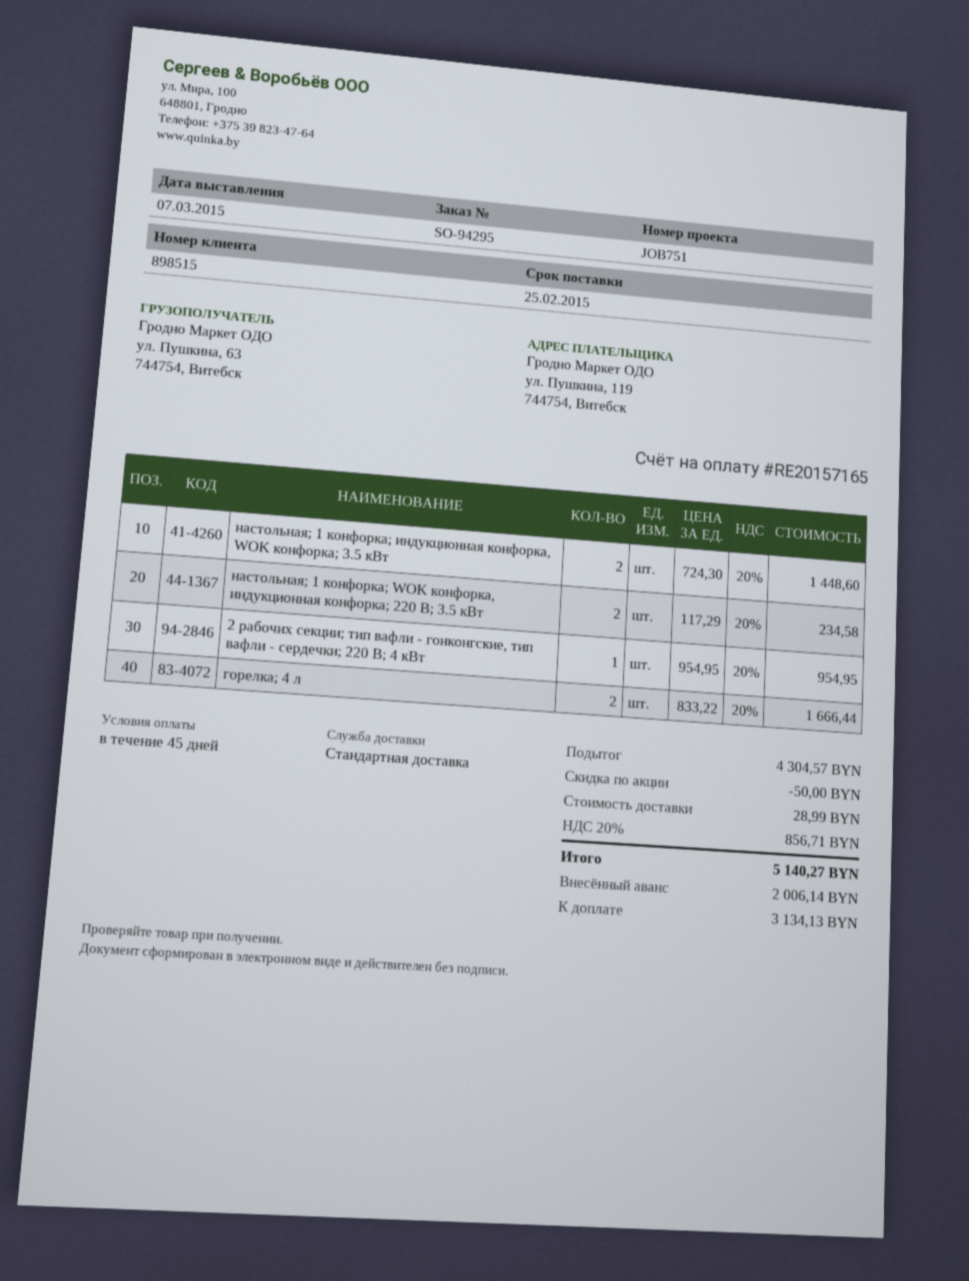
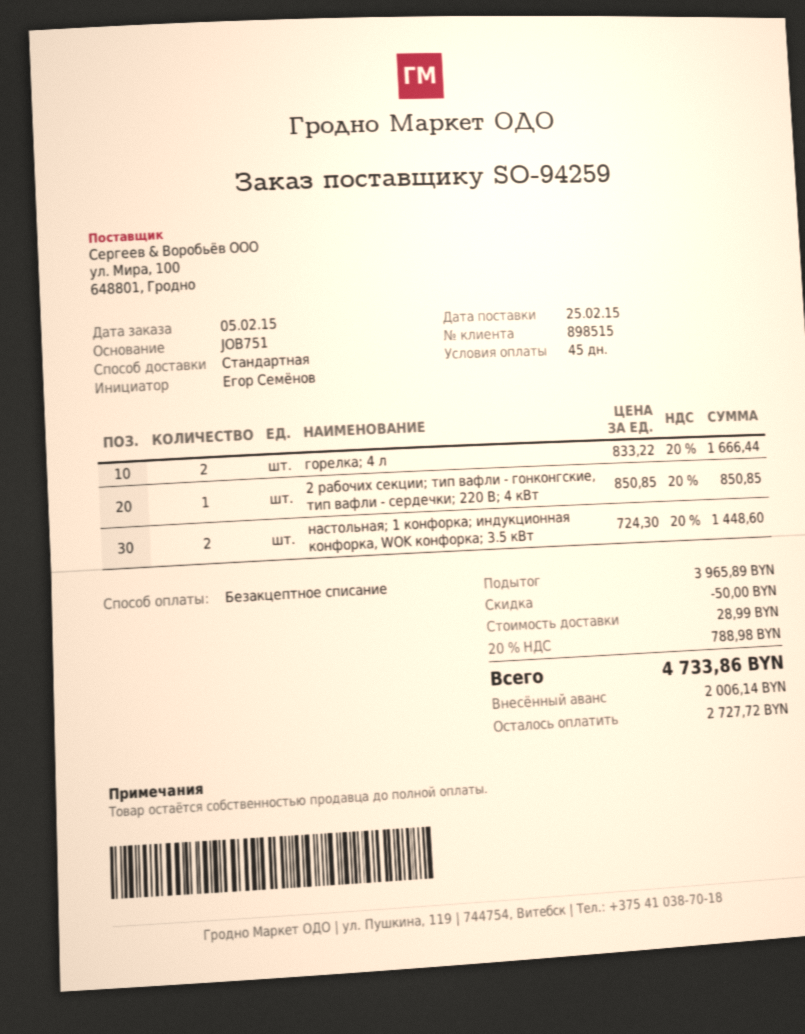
order number: SO-94295 -> SO-94259
настольная; 1 конфорка; WOK конфорка, индукционная конфорка; 220 В; 3.5 кВт: 2 x 117.29 = 234.58 -> none
2 рабочих секции; тип вафли - гонконгские, тип вафли - сердечки; 220 В; 4 кВт: 1 x 954.95 = 954.95 -> 1 x 850.85 = 850.85
subtotal: 4304.57 -> 3965.89
tax: 20% = 856.71 -> 20% = 788.98
total: 5140.27 -> 4733.86
balance: 3134.13 -> 2727.72

